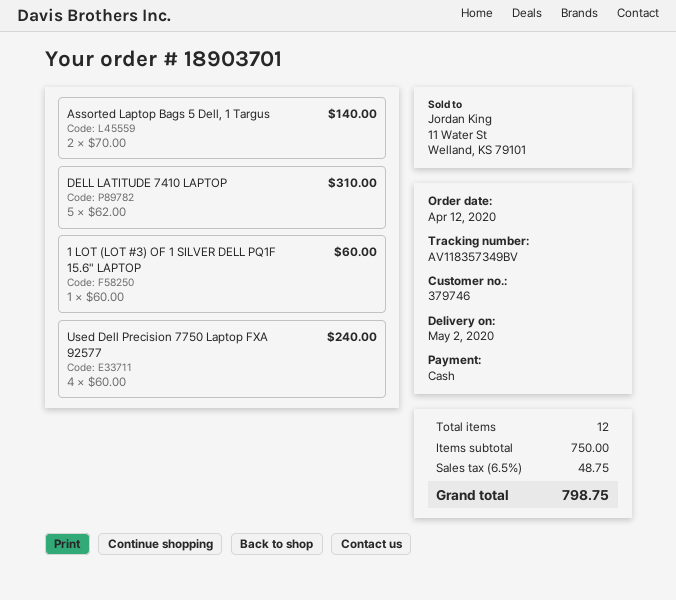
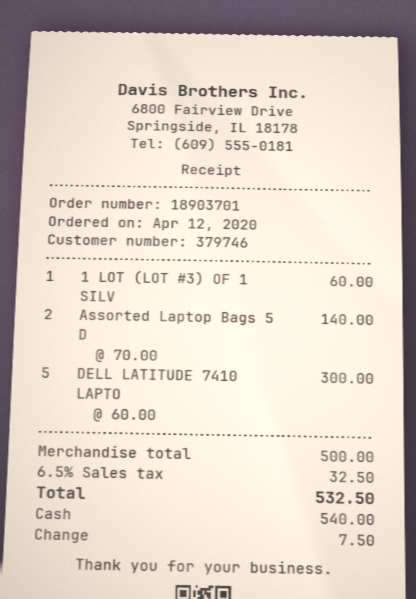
DELL LATITUDE 7410 LAPTOP: 5 x 62.00 = 310.00 -> 5 x 60.00 = 300.00
Used Dell Precision 7750 Laptop FXA 92577: 4 x 60.00 = 240.00 -> none
subtotal: 750.00 -> 500.00
tax: 6.5% = 48.75 -> 6.5% = 32.50
total: 798.75 -> 532.50

